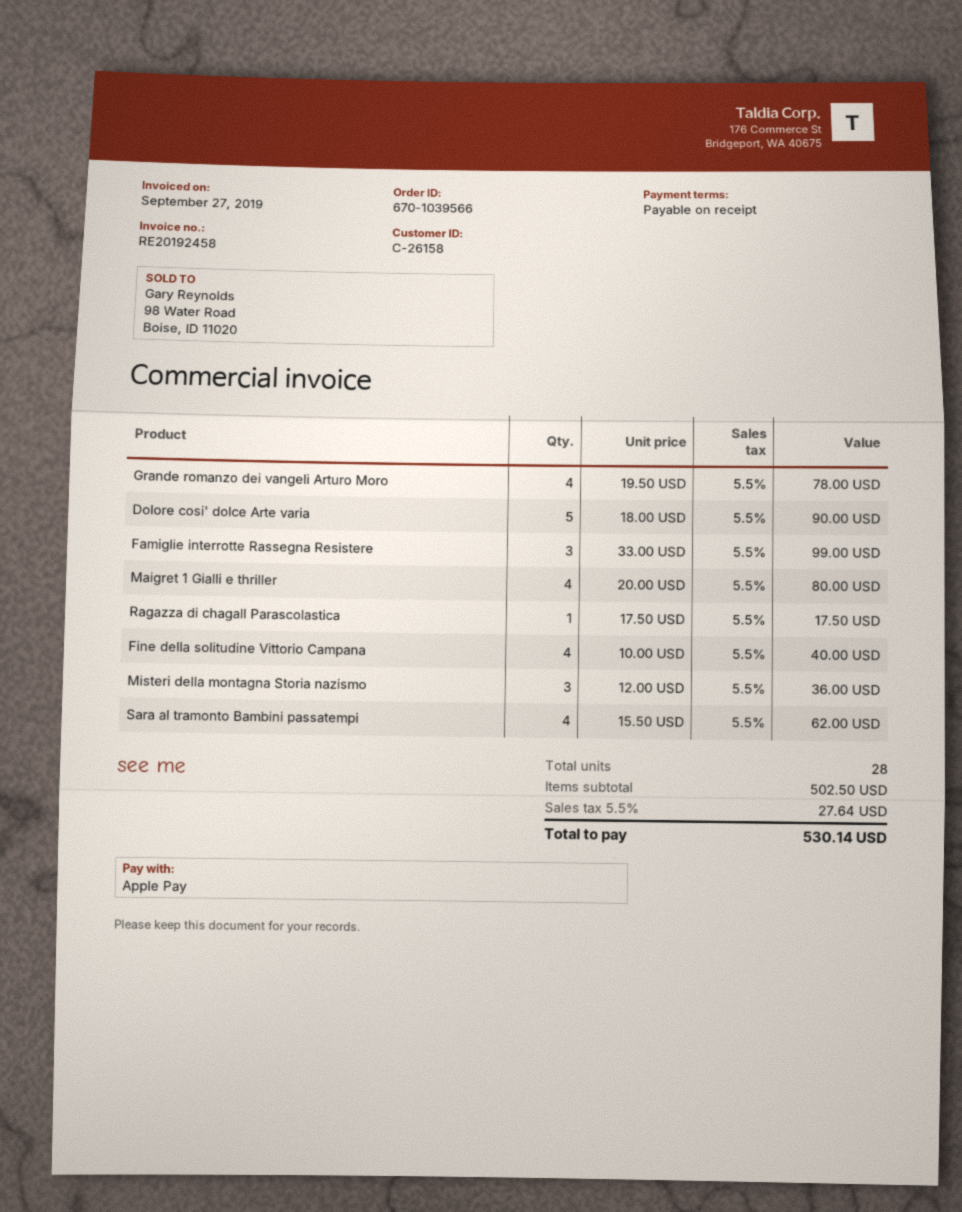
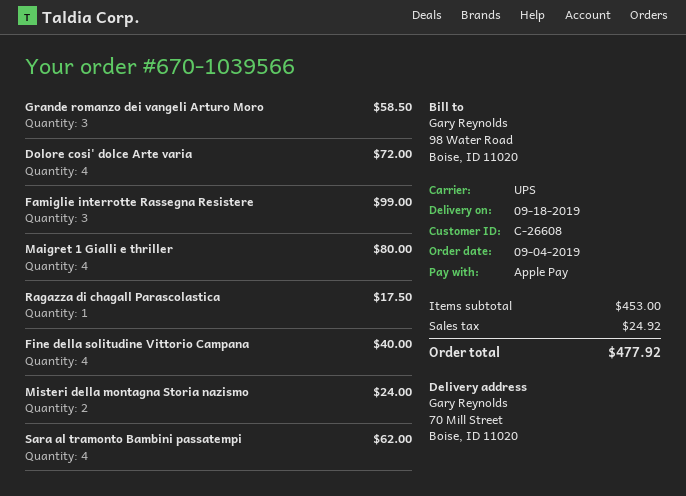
customer number: C-26158 -> C-26608
Grande romanzo dei vangeli Arturo Moro: 4 for 78.00 -> 3 for 58.50
Dolore cosi' dolce Arte varia: 5 for 90.00 -> 4 for 72.00
Misteri della montagna Storia nazismo: 3 for 36.00 -> 2 for 24.00
subtotal: 502.50 -> 453.00
tax: 27.64 -> 24.92
total: 530.14 -> 477.92

